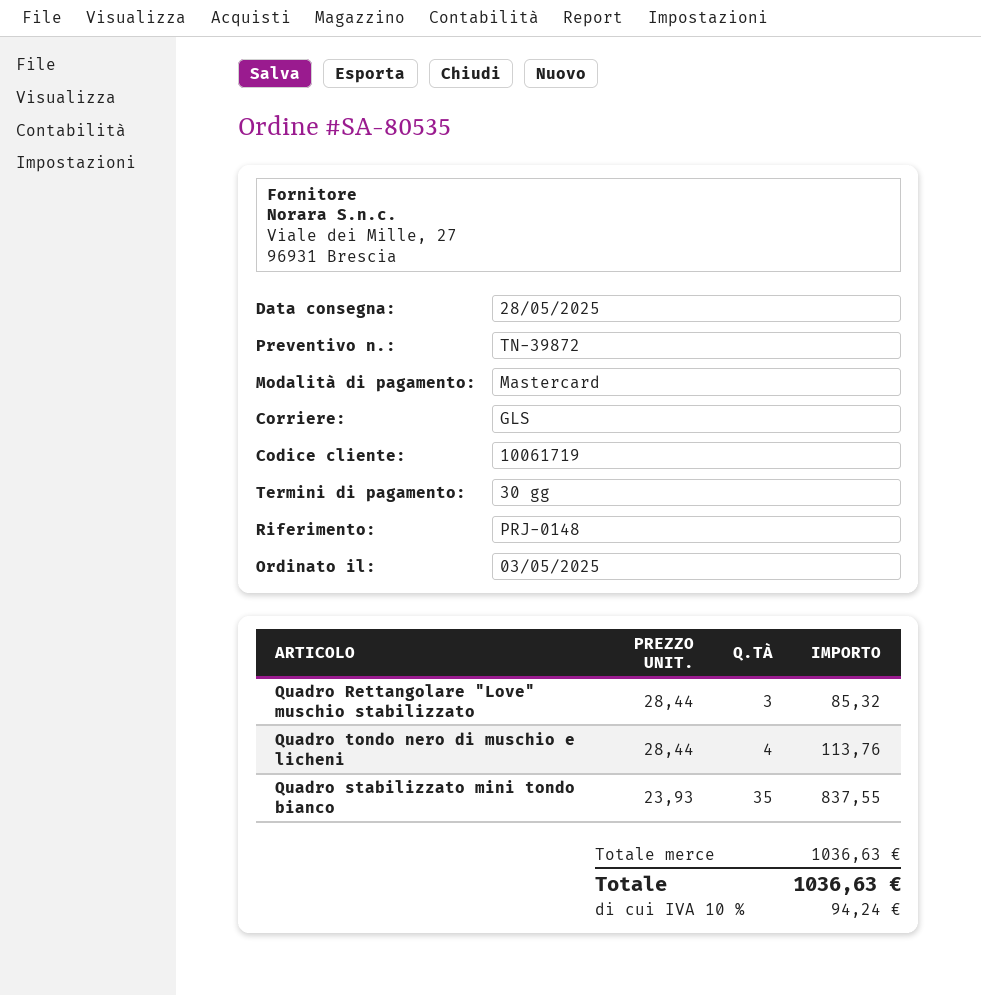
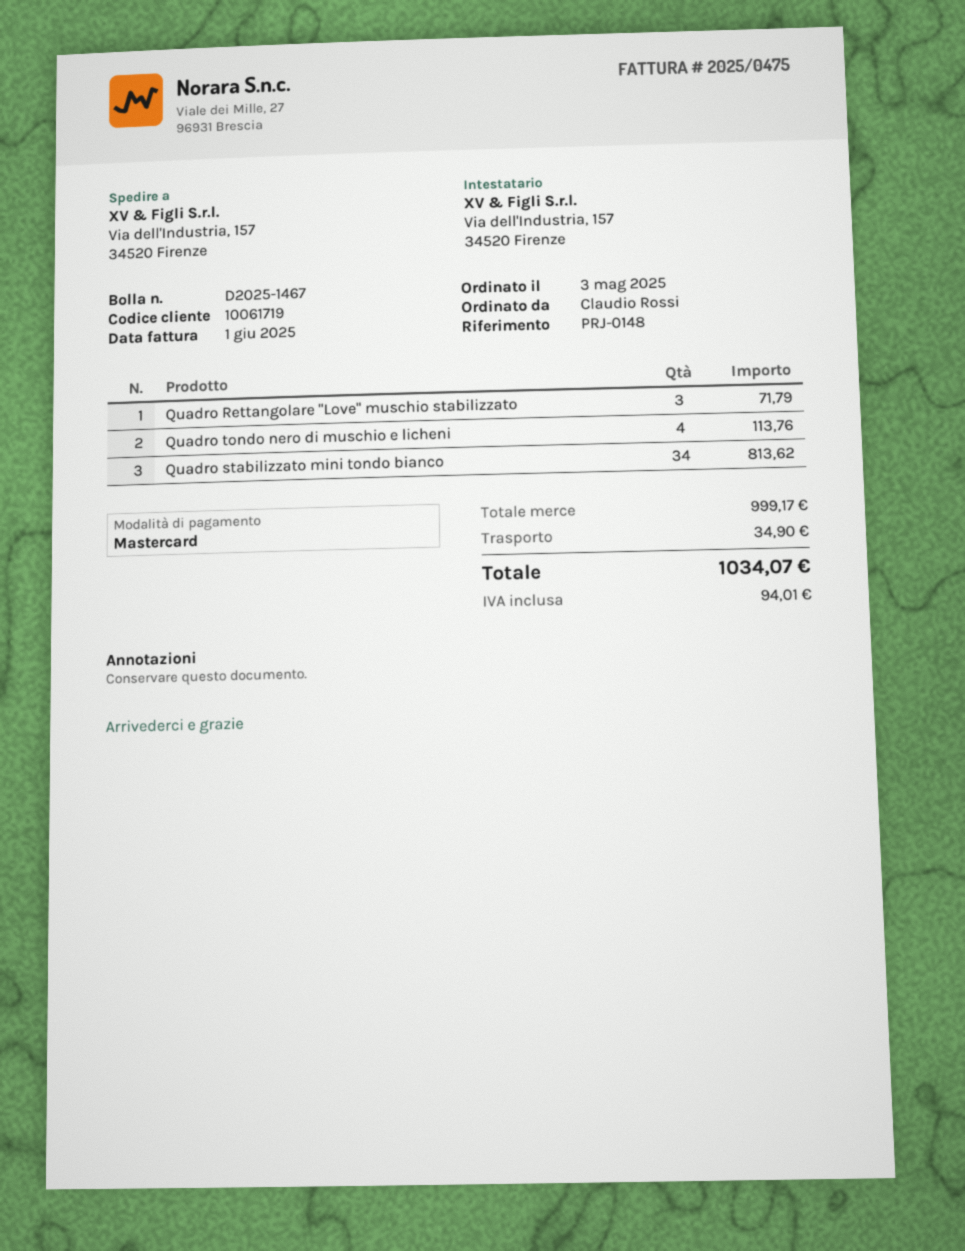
Quadro Rettangolare "Love" muschio stabilizzato: 3 for 85.32 -> 3 for 71.79
Quadro stabilizzato mini tondo bianco: 35 for 837.55 -> 34 for 813.62
subtotal: 1036.63 -> 999.17
shipping: none -> 34.90
tax: 94.24 -> 94.01
total: 1036.63 -> 1034.07

